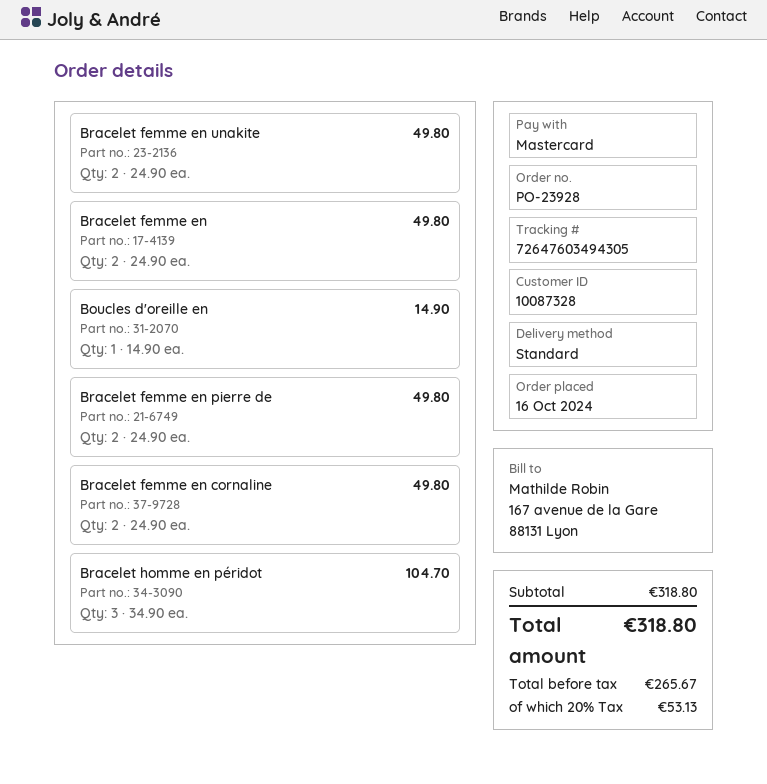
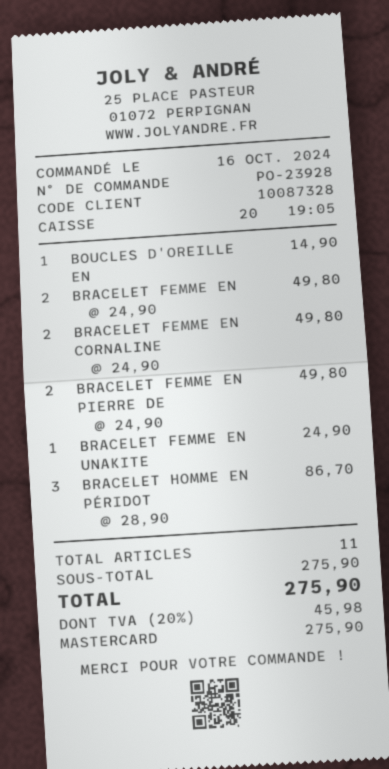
Bracelet femme en unakite: 2 x 24.90 = 49.80 -> 1 x 24.90 = 24.90
Bracelet homme en péridot: 3 x 34.90 = 104.70 -> 3 x 28.90 = 86.70
subtotal: 318.80 -> 275.90
tax: 20% = 53.13 -> 20% = 45.98
total: 318.80 -> 275.90

